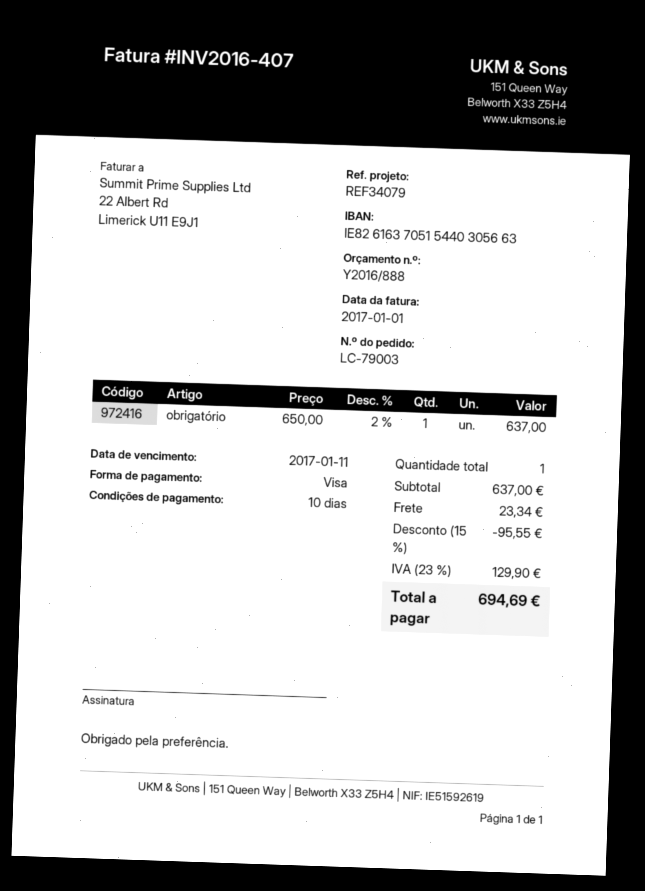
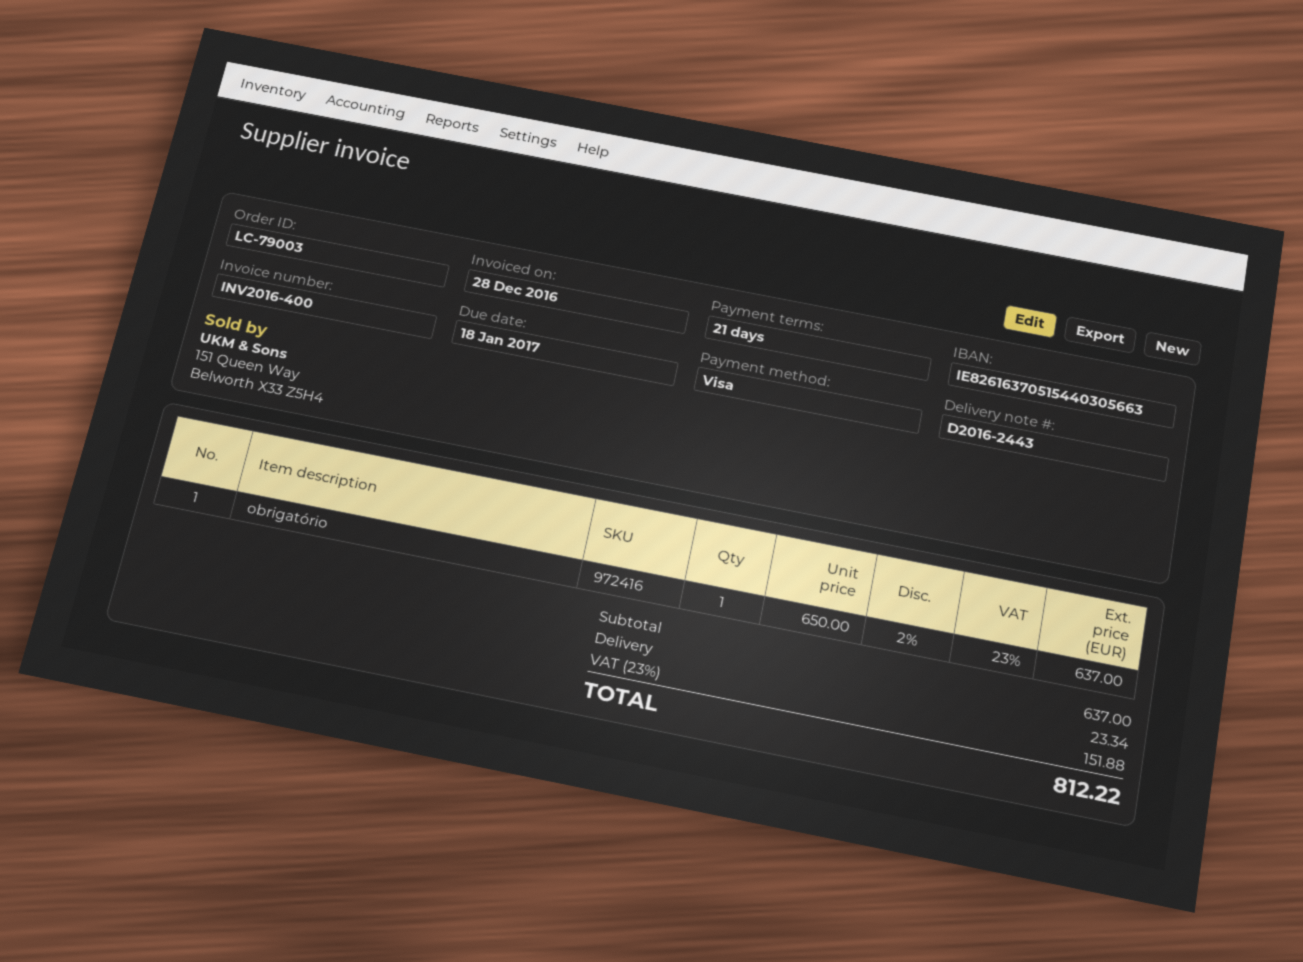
invoice number: INV2016-407 -> INV2016-400
invoice date: 2017-01-01 -> 2016-12-28
payment terms: 10 days -> 21 days
due date: 2017-01-11 -> 2017-01-18
discount: 15% = 95.55 -> none
tax: 23% = 129.90 -> 23% = 151.88
total: 694.69 -> 812.22

